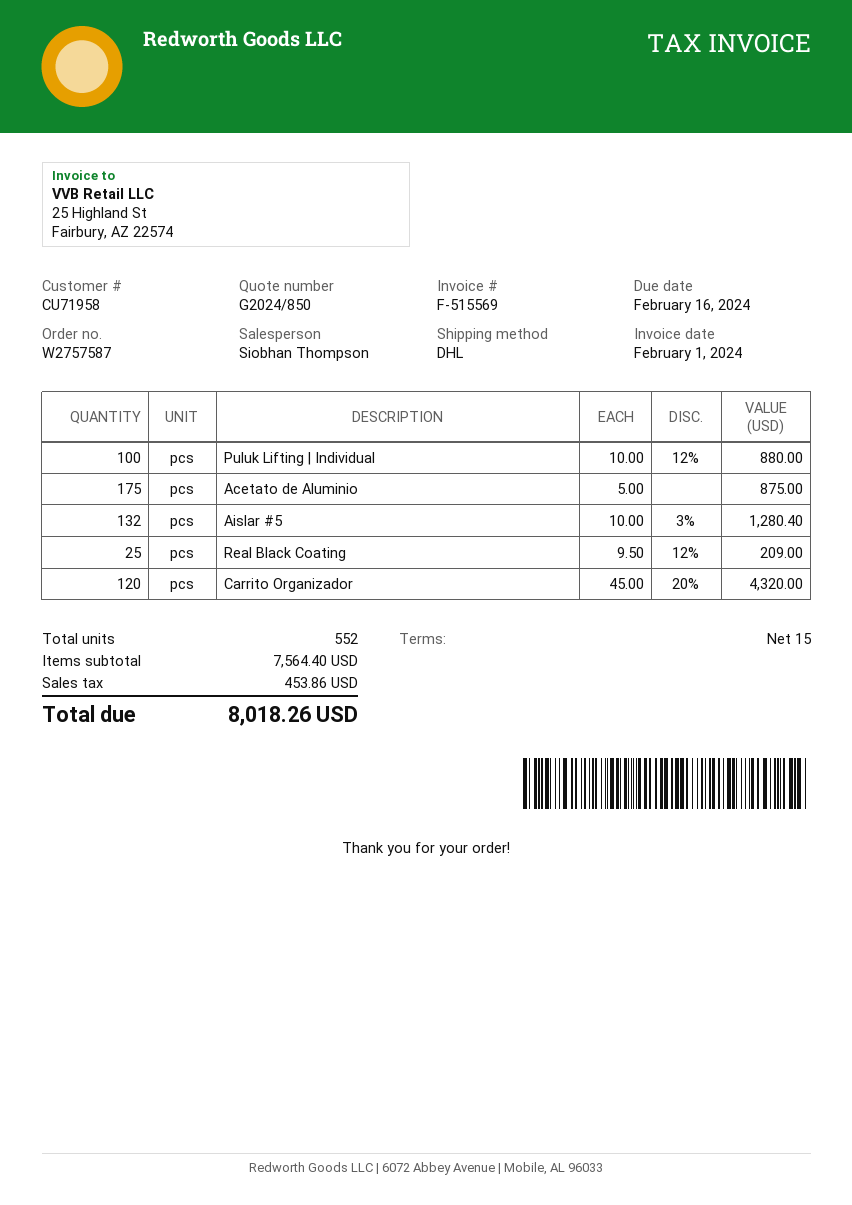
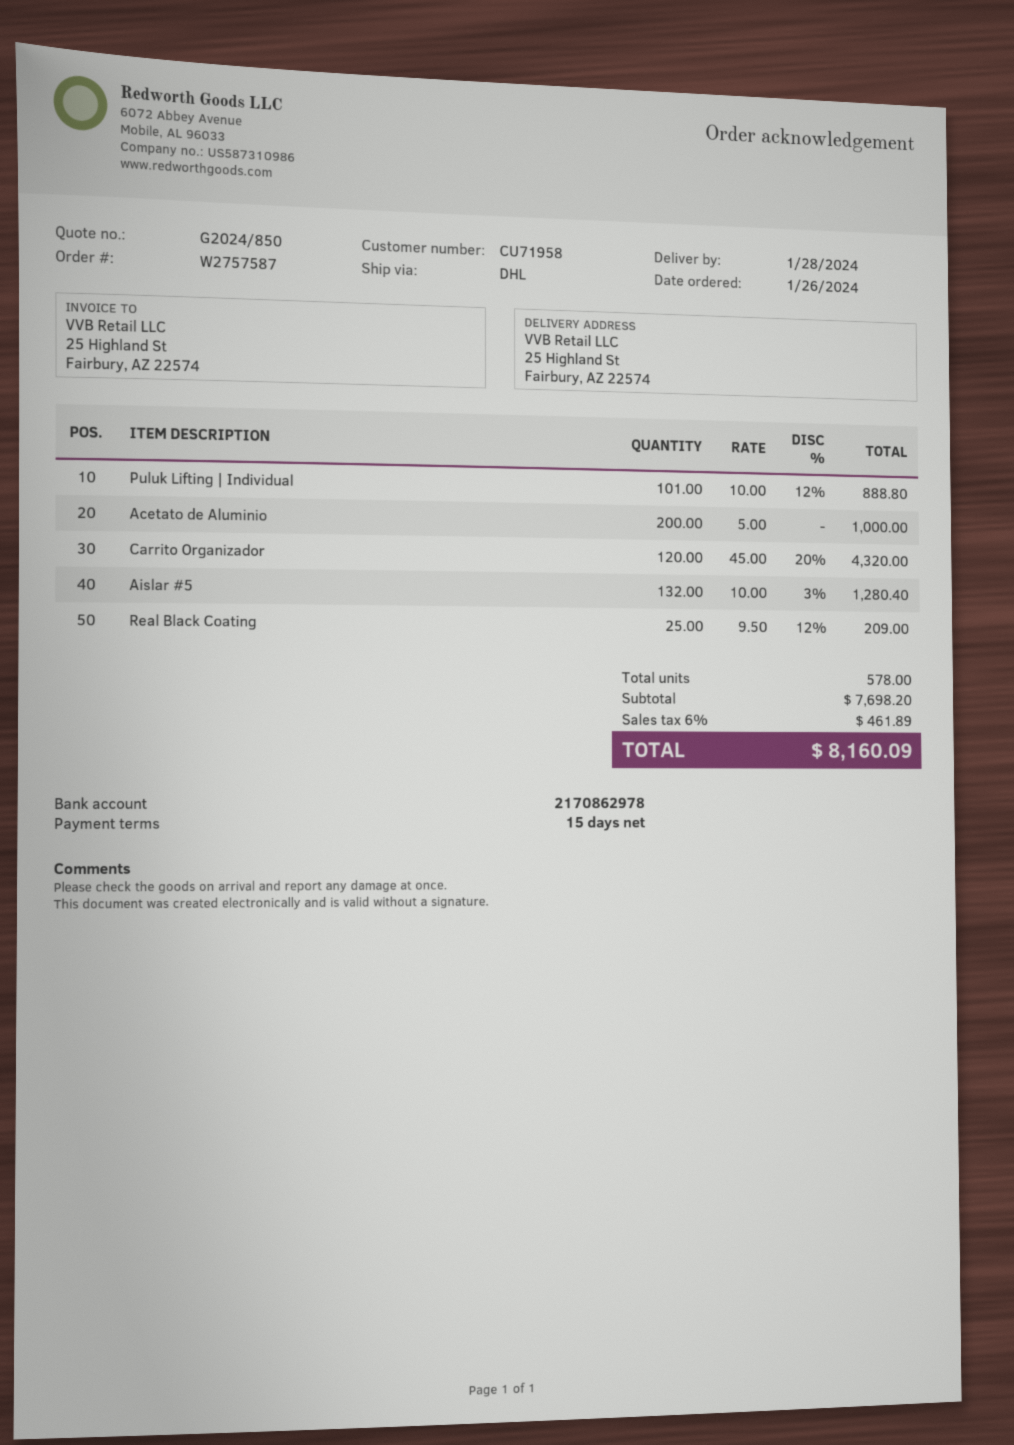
Puluk Lifting | Individual: 100 x 10.00 - 12% = 880.00 -> 101 x 10.00 - 12% = 888.80
Acetato de Aluminio: 175 x 5.00 = 875.00 -> 200 x 5.00 = 1000.00
total quantity: 552 -> 578
subtotal: 7564.40 -> 7698.20
tax: 453.86 -> 461.89
total: 8018.26 -> 8160.09

